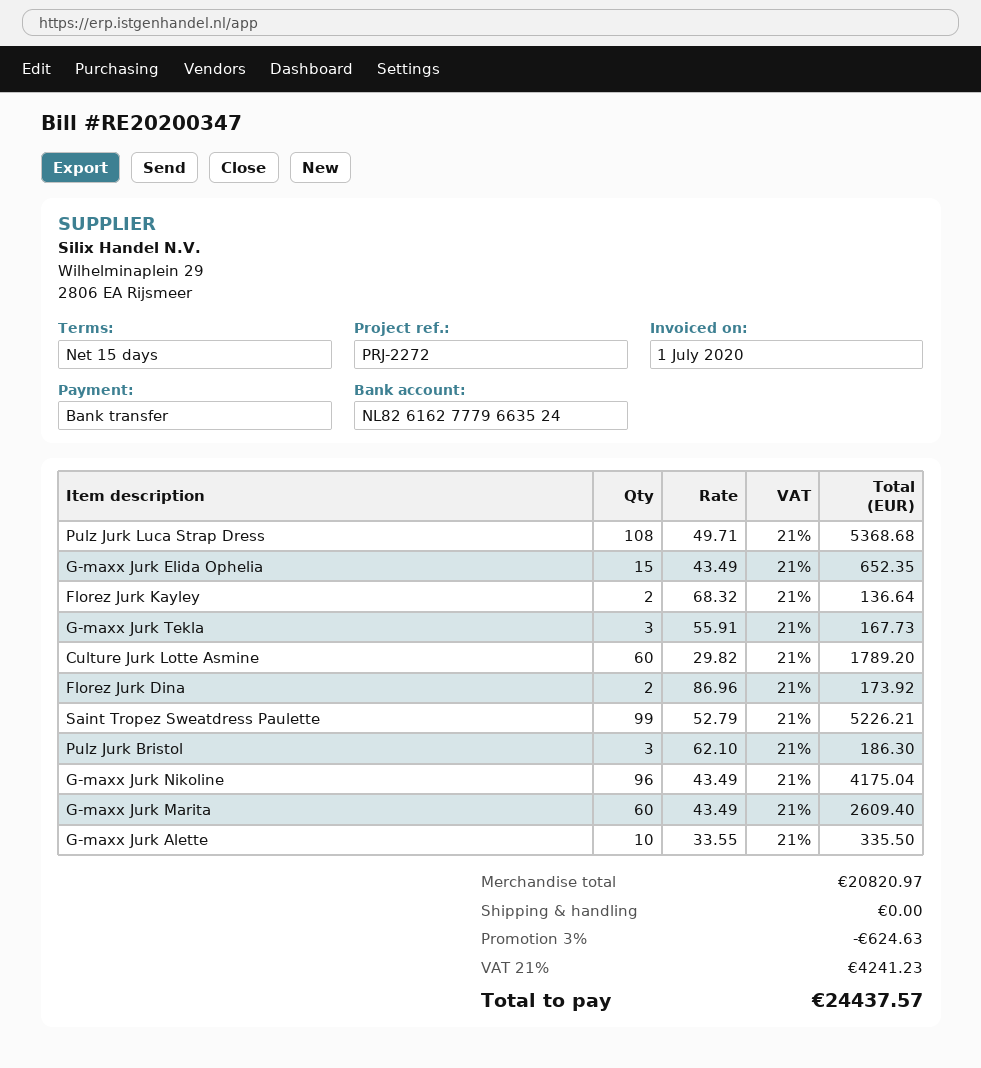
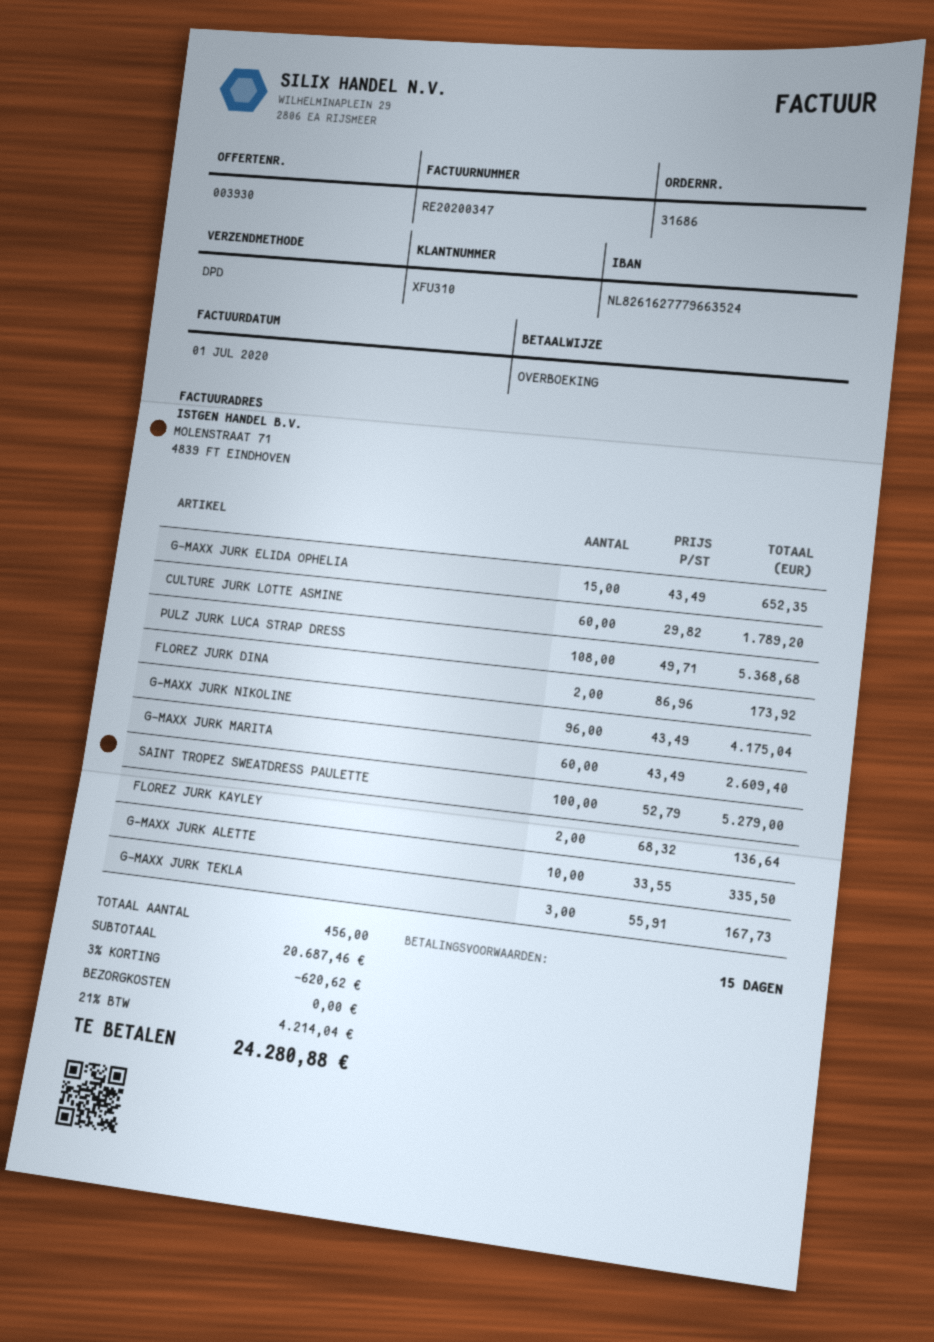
Saint Tropez Sweatdress Paulette: 99 x 52.79 = 5226.21 -> 100 x 52.79 = 5279.00
Pulz Jurk Bristol: 3 x 62.10 = 186.30 -> none
subtotal: 20820.97 -> 20687.46
discount: 3% = 624.63 -> 3% = 620.62
tax: 21% = 4241.23 -> 21% = 4214.04
total: 24437.57 -> 24280.88

